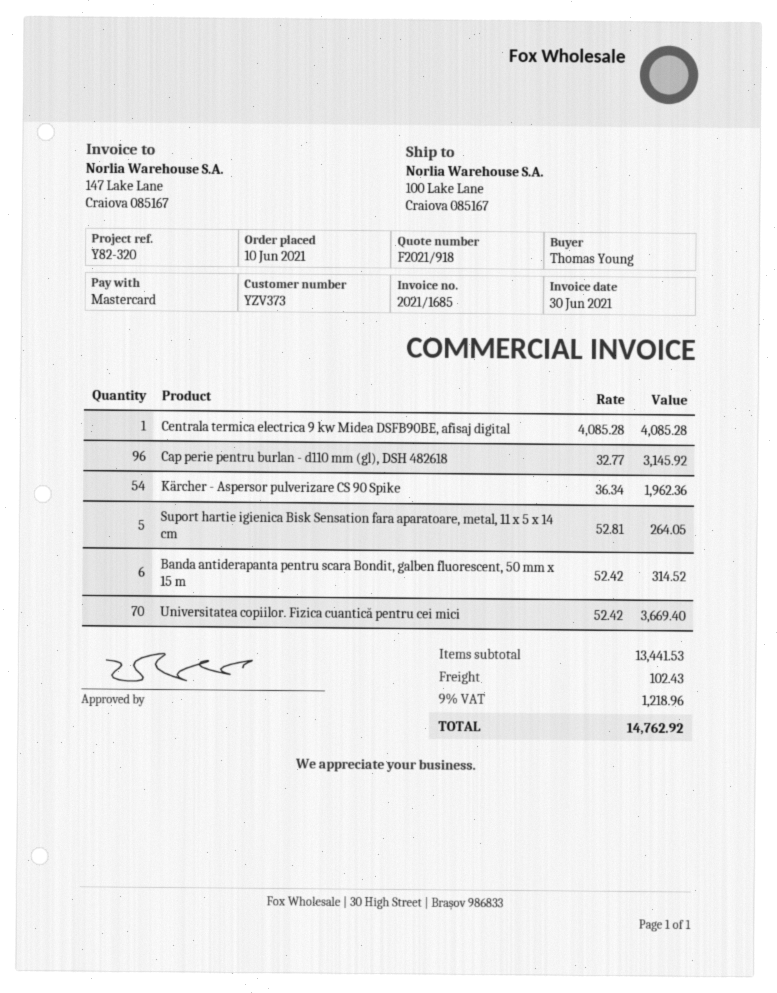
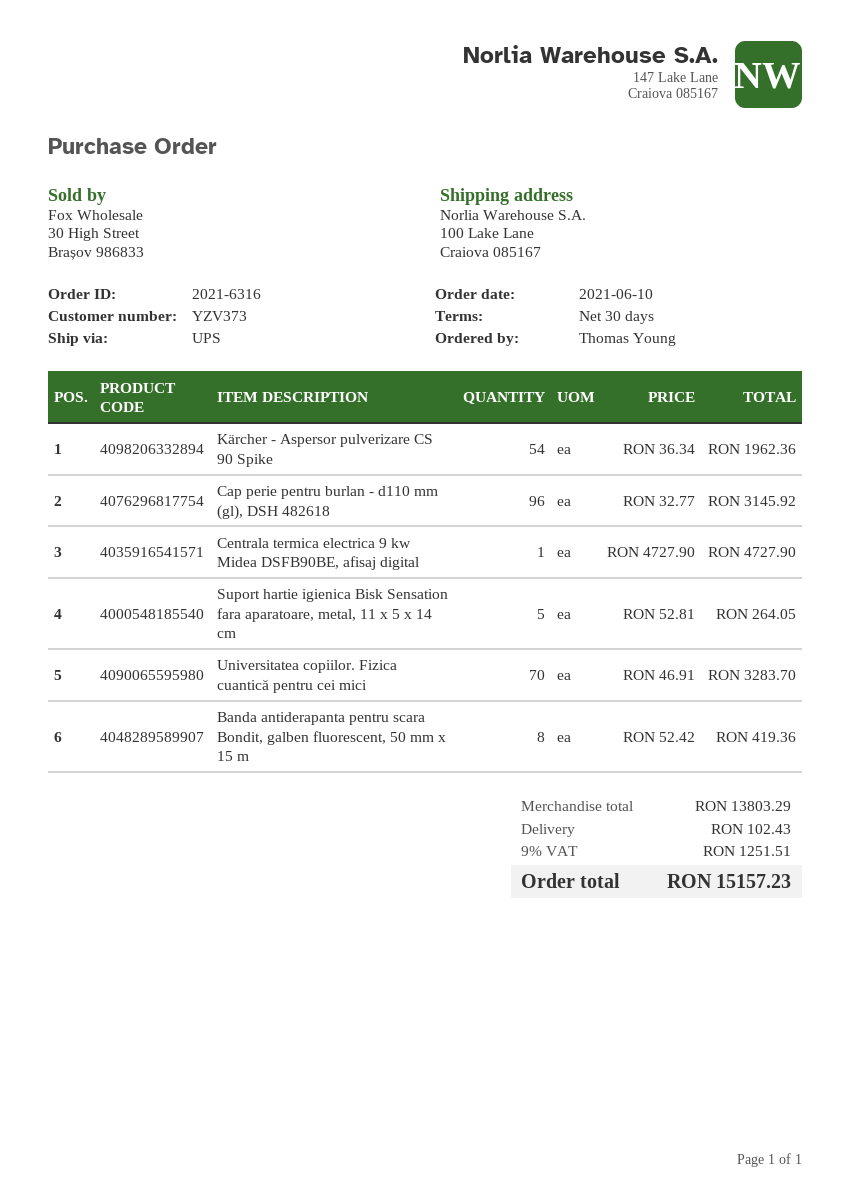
Centrala termica electrica 9 kw Midea DSFB90BE, afisaj digital: 1 x 4085.28 = 4085.28 -> 1 x 4727.90 = 4727.90
Banda antiderapanta pentru scara Bondit, galben fluorescent, 50 mm x 15 m: 6 x 52.42 = 314.52 -> 8 x 52.42 = 419.36
Universitatea copiilor. Fizica cuantică pentru cei mici: 70 x 52.42 = 3669.40 -> 70 x 46.91 = 3283.70
subtotal: 13441.53 -> 13803.29
tax: 9% = 1218.96 -> 9% = 1251.51
total: 14762.92 -> 15157.23

